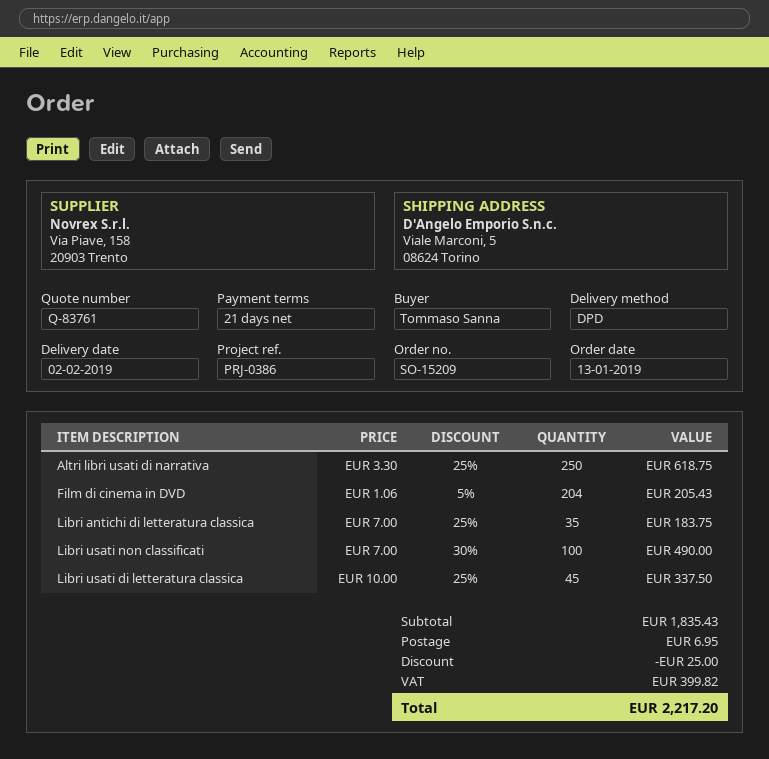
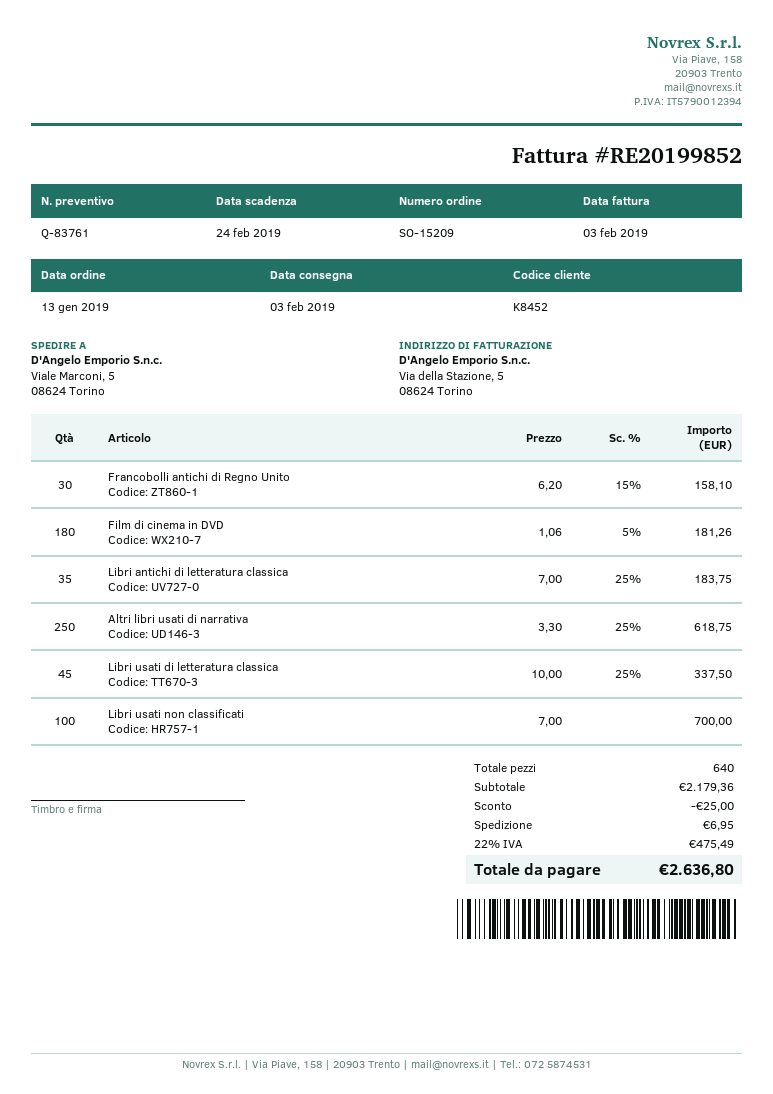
delivery date: 2019-02-02 -> 2019-02-03
Film di cinema in DVD: 204 x 1.06 - 5% = 205.43 -> 180 x 1.06 - 5% = 181.26
Libri usati non classificati: 100 x 7.00 - 30% = 490.00 -> 100 x 7.00 = 700.00
Francobolli antichi di Regno Unito: none -> 30 x 6.20 - 15% = 158.10
subtotal: 1835.43 -> 2179.36
tax: 399.82 -> 475.49
total: 2217.20 -> 2636.80

